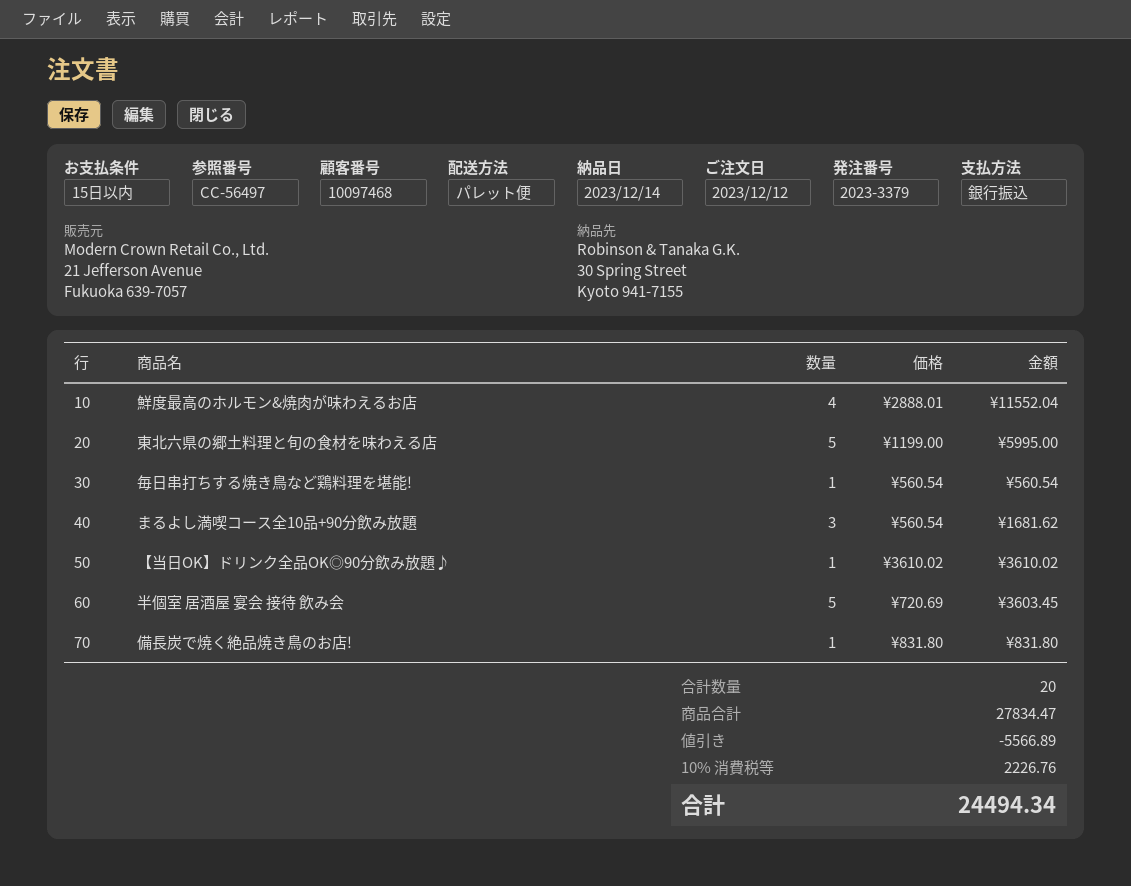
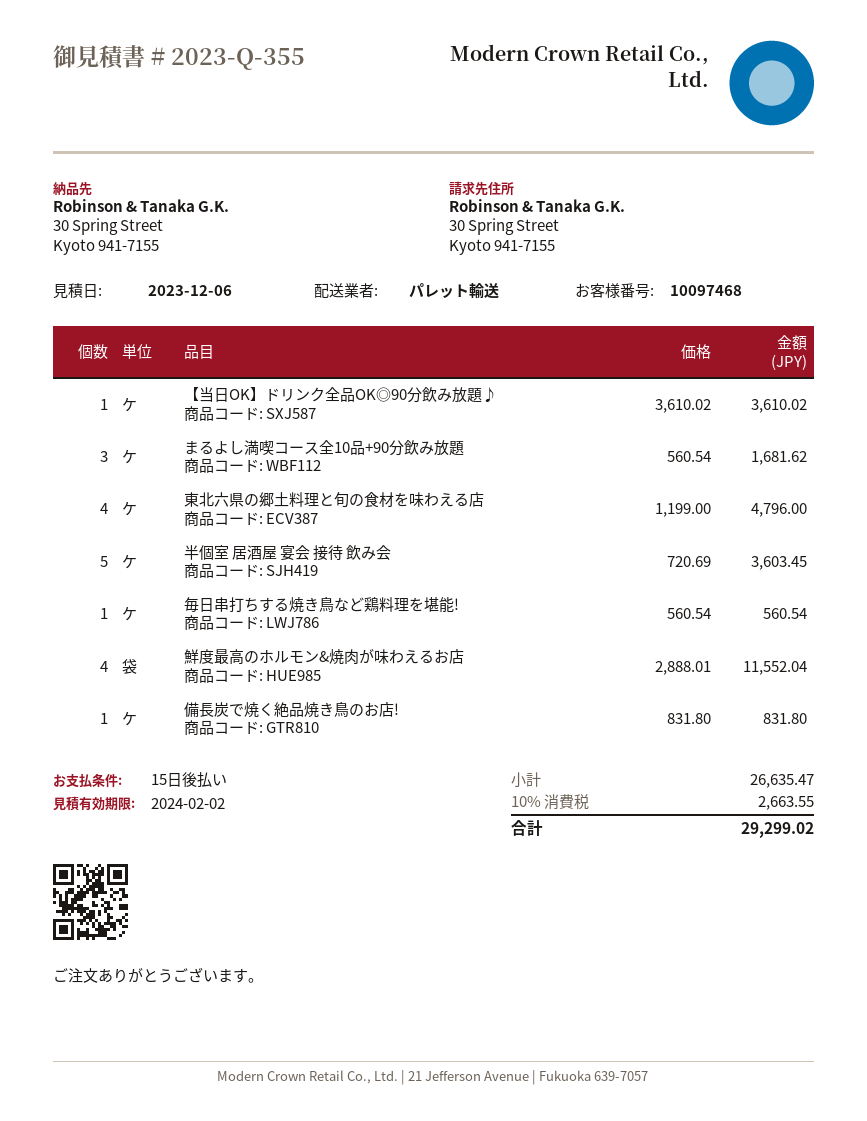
東北六県の郷土料理と旬の食材を味わえる店: 5 x 1199.00 = 5995.00 -> 4 x 1199.00 = 4796.00
subtotal: 27834.47 -> 26635.47
discount: 5566.89 -> none
tax: 10% = 2226.76 -> 10% = 2663.55
total: 24494.34 -> 29299.02

